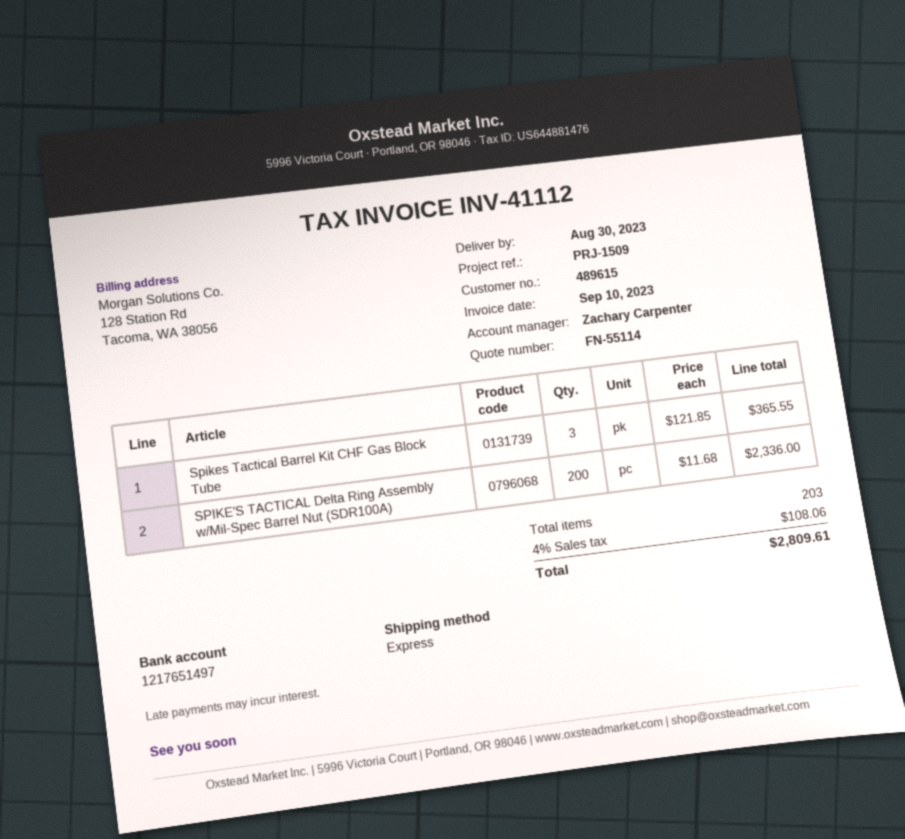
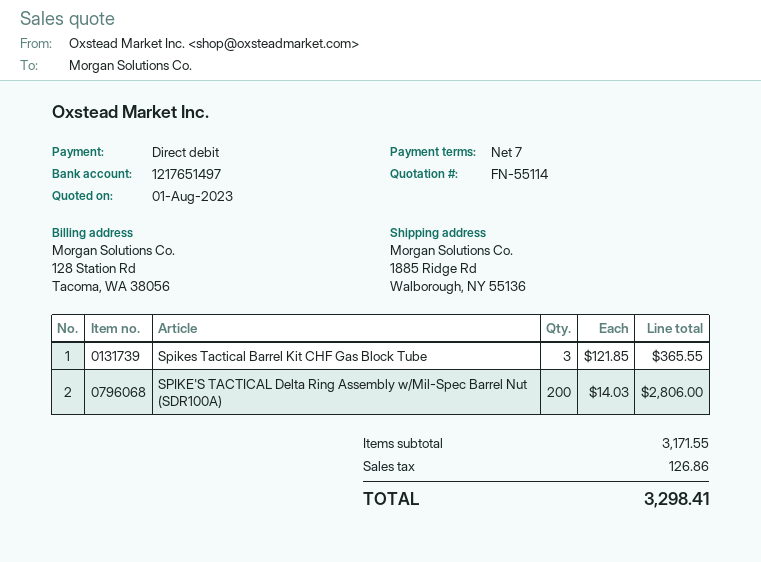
SPIKE'S TACTICAL Delta Ring Assembly w/Mil-Spec Barrel Nut (SDR100A): 200 x 11.68 = 2336.00 -> 200 x 14.03 = 2806.00
tax: 108.06 -> 126.86
total: 2809.61 -> 3298.41

